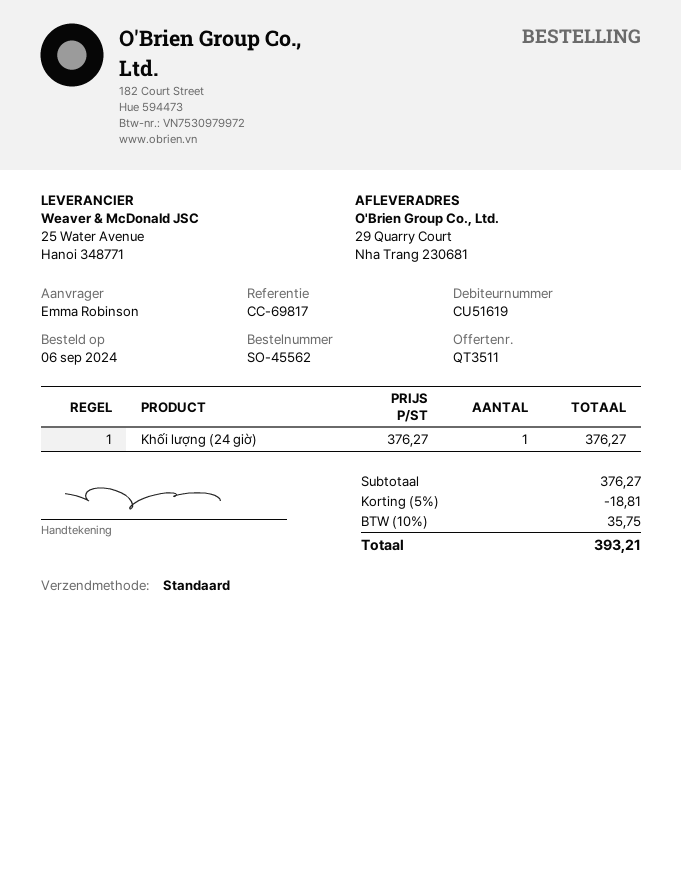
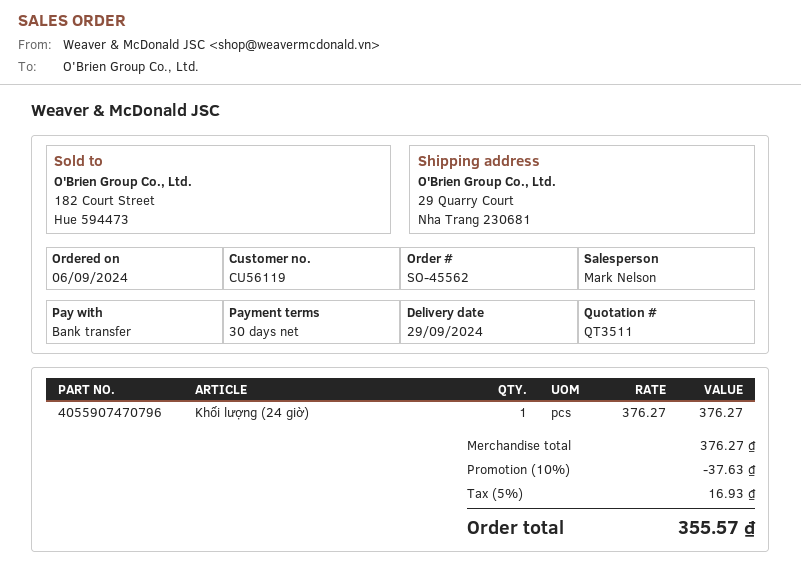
customer number: CU51619 -> CU56119
discount: 5% = 18.81 -> 10% = 37.63
tax: 10% = 35.75 -> 5% = 16.93
total: 393.21 -> 355.57

